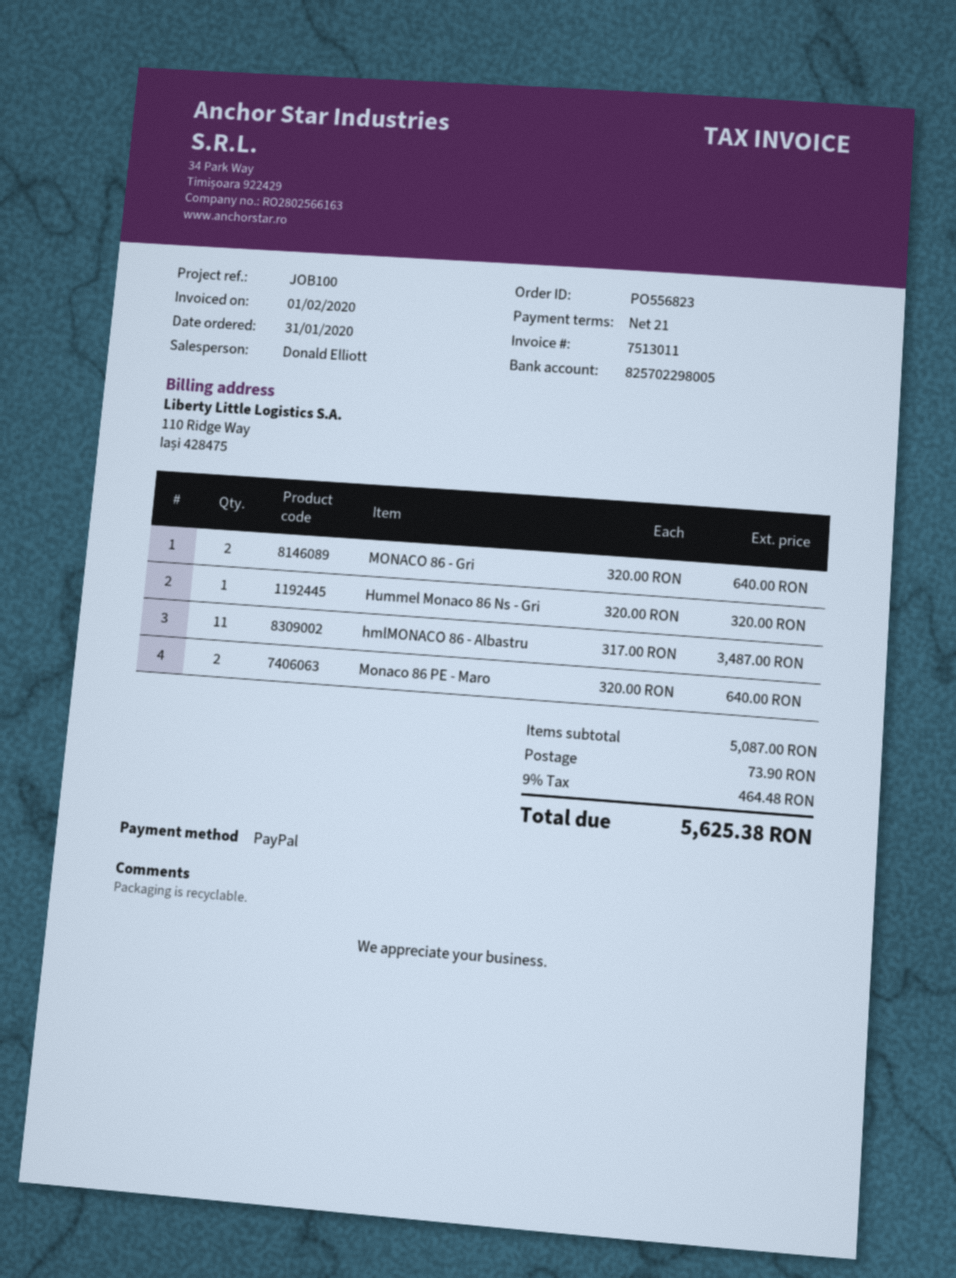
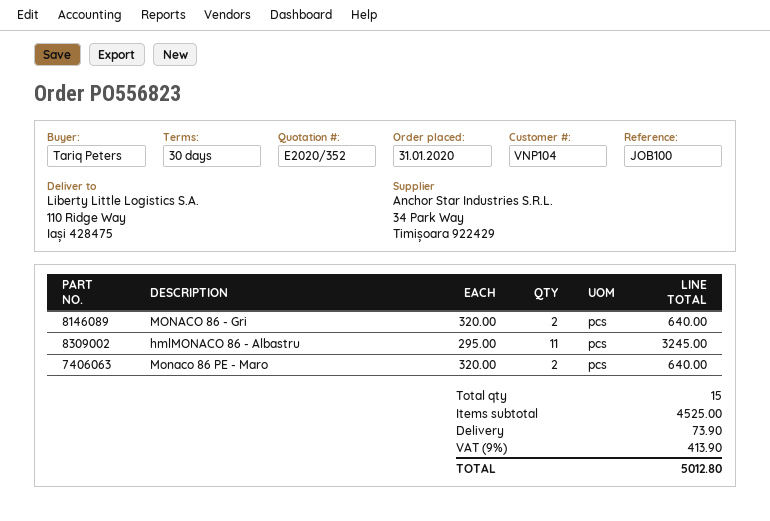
payment terms: 21 days -> 30 days
Hummel Monaco 86 Ns - Gri: 1 x 320.00 = 320.00 -> none
hmlMONACO 86 - Albastru: 11 x 317.00 = 3487.00 -> 11 x 295.00 = 3245.00
subtotal: 5087.00 -> 4525.00
tax: 9% = 464.48 -> 9% = 413.90
total: 5625.38 -> 5012.80

